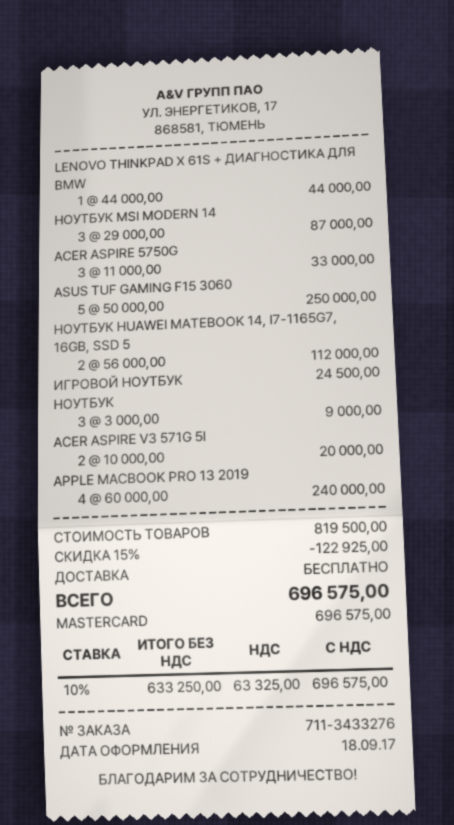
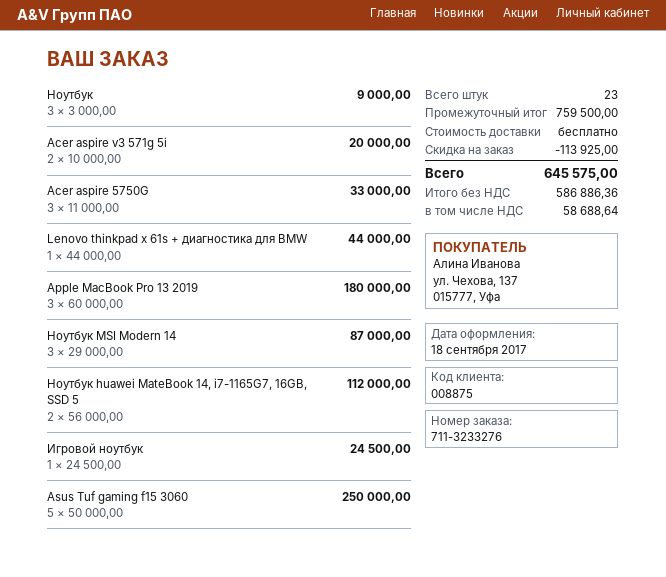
order number: 711-3433276 -> 711-3233276
APPLE MACBOOK PRO 13 2019: 4 x 60000.00 = 240000.00 -> 3 x 60000.00 = 180000.00
subtotal: 819500.00 -> 759500.00
discount: 122925.00 -> 113925.00
net: 633250.00 -> 586886.36
tax: 63325.00 -> 58688.64
total: 696575.00 -> 645575.00

